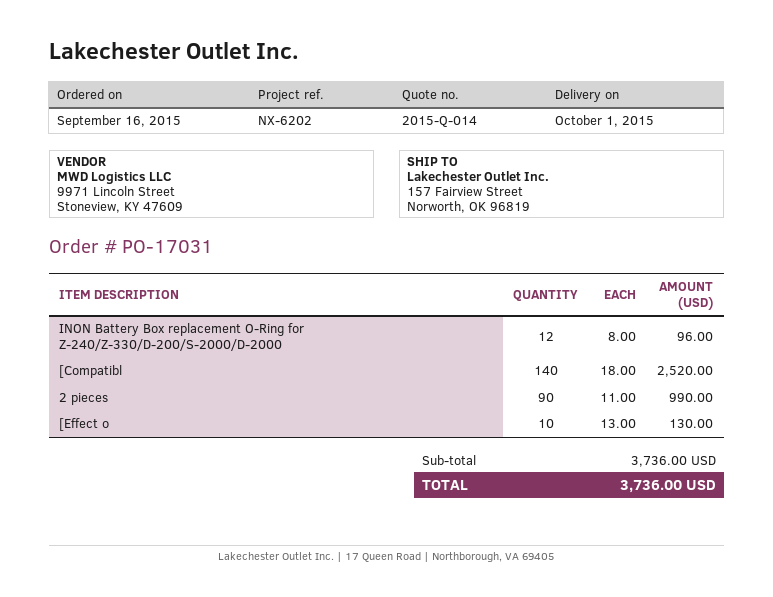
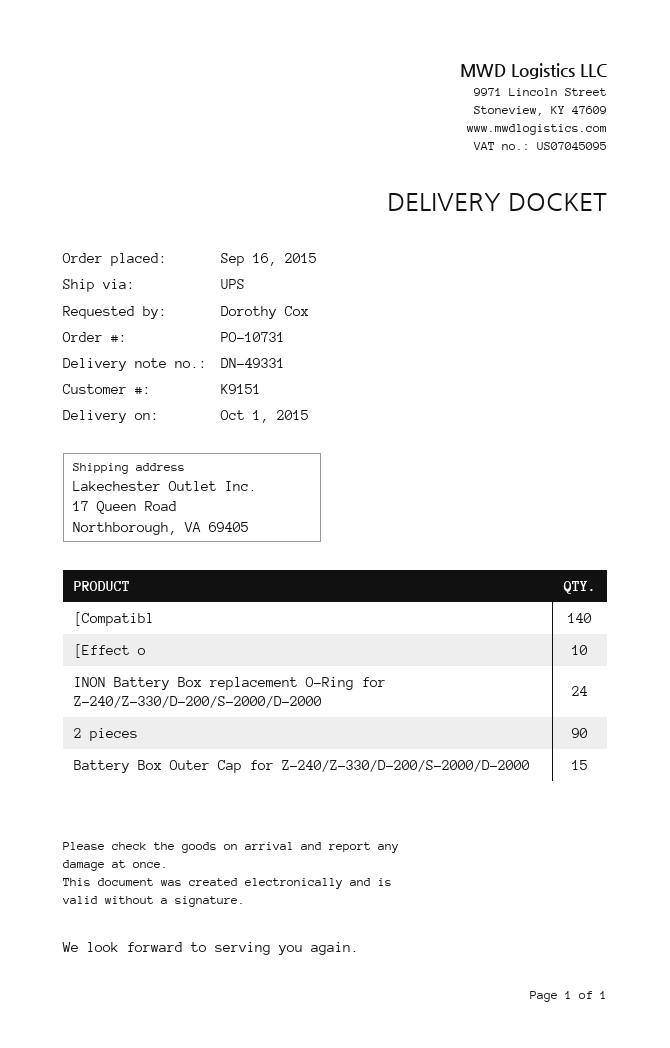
order number: PO-17031 -> PO-10731
ship to: 157 Fairview Street, Norworth, OK 96819 -> 17 Queen Road, Northborough, VA 69405
INON Battery Box replacement O-Ring for Z-240/Z-330/D-200/S-2000/D-2000: 12 -> 24
Battery Box Outer Cap for Z-240/Z-330/D-200/S-2000/D-2000: none -> 15

